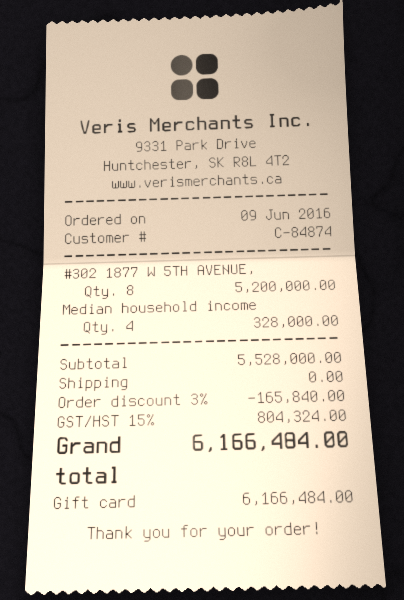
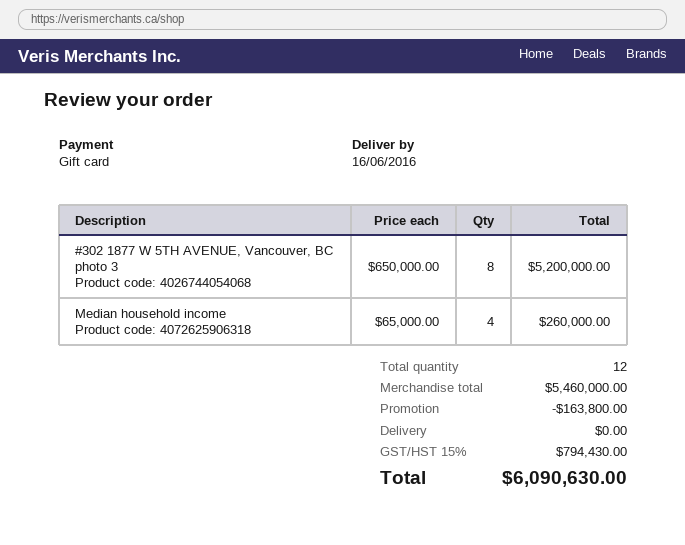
Median household income: 4 for 328000.00 -> 4 for 260000.00
subtotal: 5528000.00 -> 5460000.00
discount: 165840.00 -> 163800.00
tax: 15% = 804324.00 -> 15% = 794430.00
total: 6166484.00 -> 6090630.00

